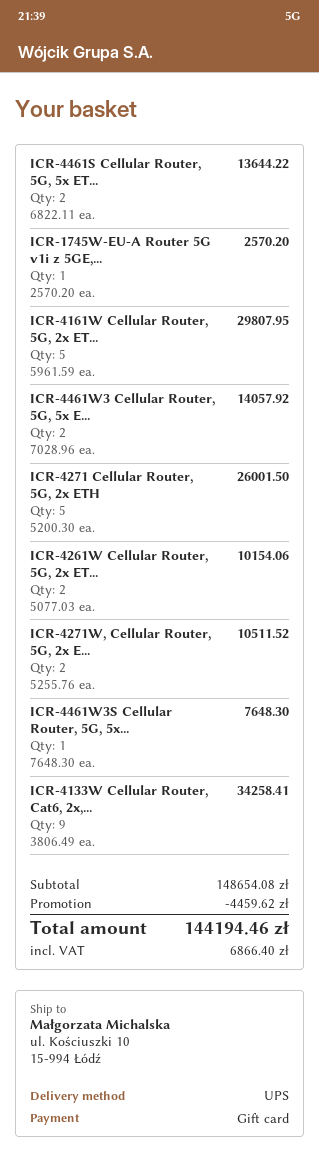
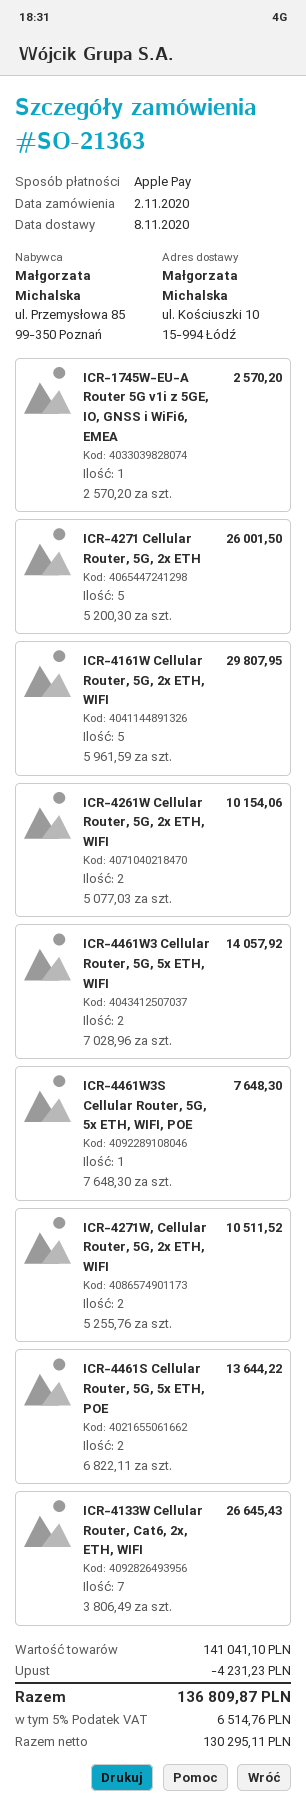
payment method: gift card -> Apple Pay
ICR-4133W Cellular Router, Cat6, 2x,...: 9 x 3806.49 = 34258.41 -> 7 x 3806.49 = 26645.43
subtotal: 148654.08 -> 141041.10
discount: 4459.62 -> 4231.23
tax: 6866.40 -> 6514.76
total: 144194.46 -> 136809.87

